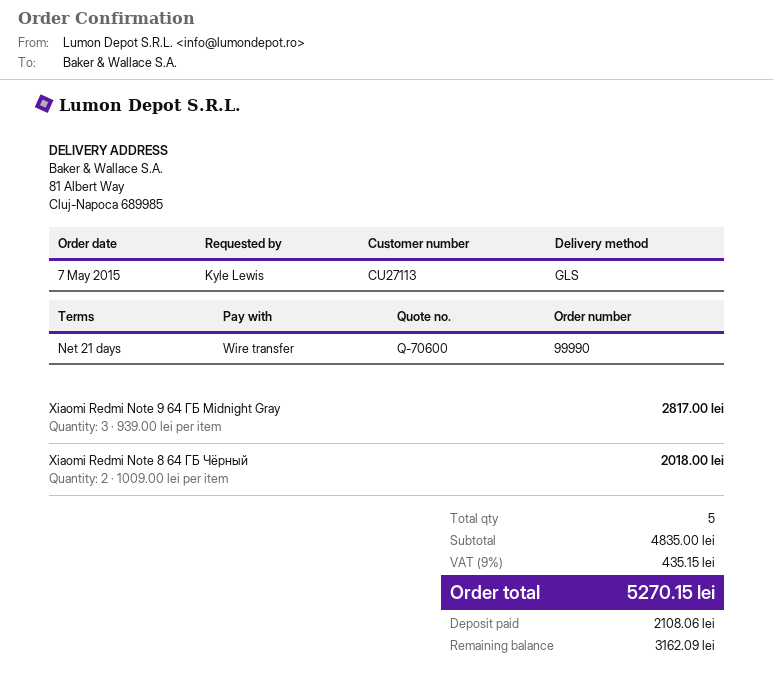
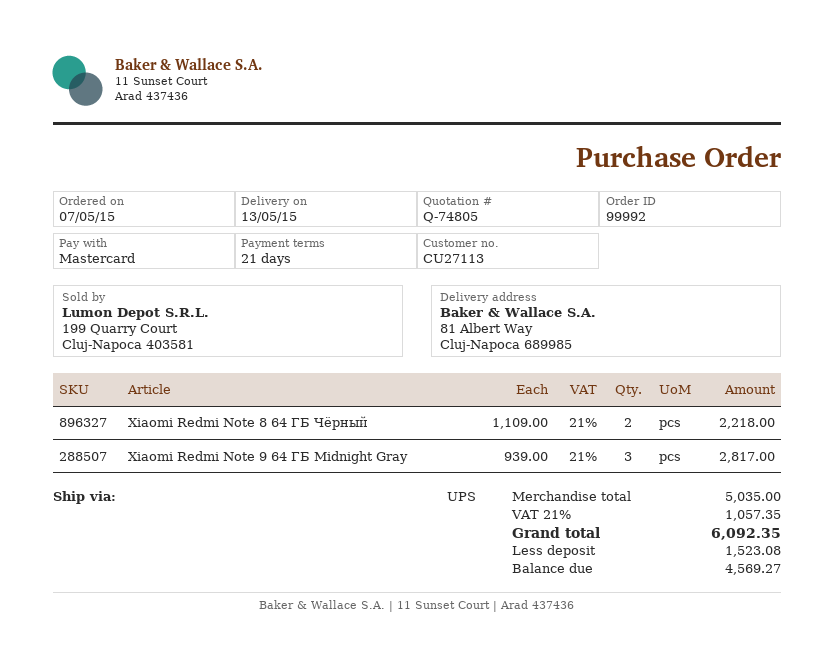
quote number: Q-70600 -> Q-74805
order number: 99990 -> 99992
payment method: bank transfer -> Mastercard
shipping method: GLS -> UPS
Xiaomi Redmi Note 8 64 ГБ Чёрный: 2 x 1009.00 = 2018.00 -> 2 x 1109.00 = 2218.00
subtotal: 4835.00 -> 5035.00
tax: 9% = 435.15 -> 21% = 1057.35
total: 5270.15 -> 6092.35
deposit: 2108.06 -> 1523.08
balance: 3162.09 -> 4569.27

